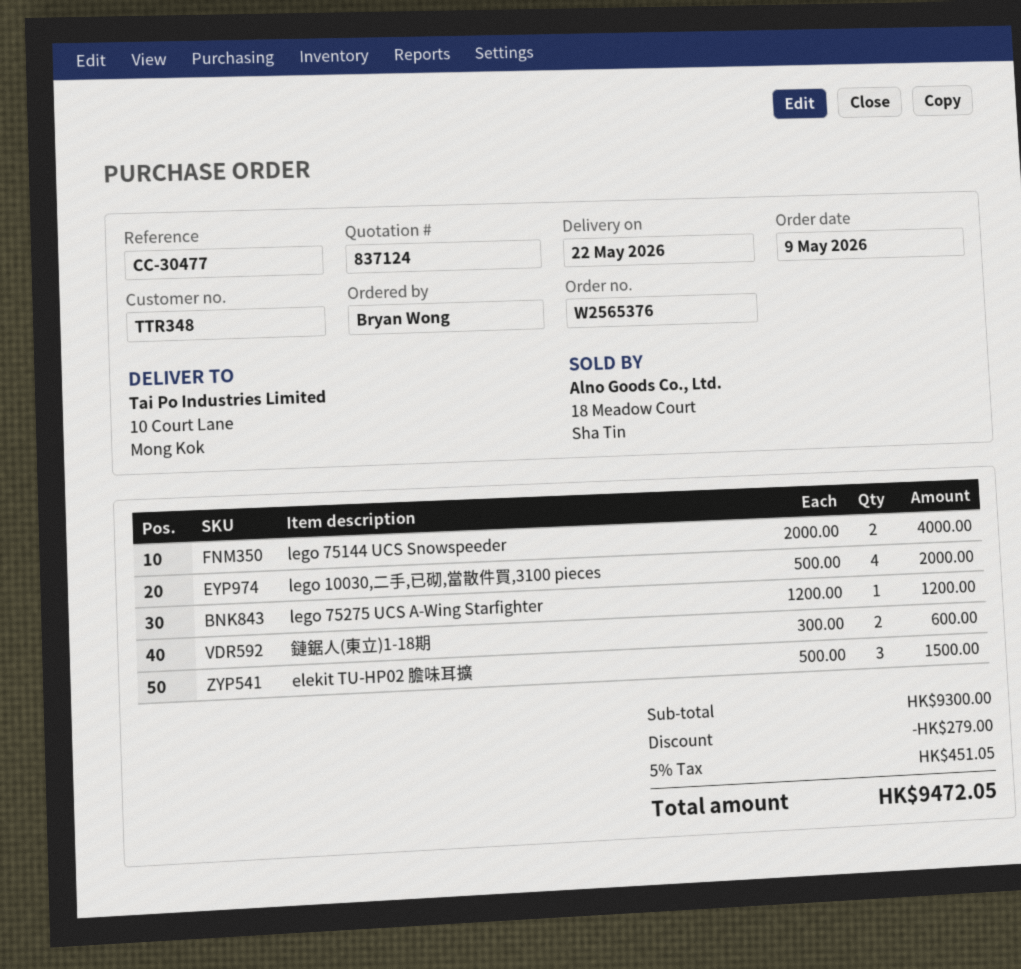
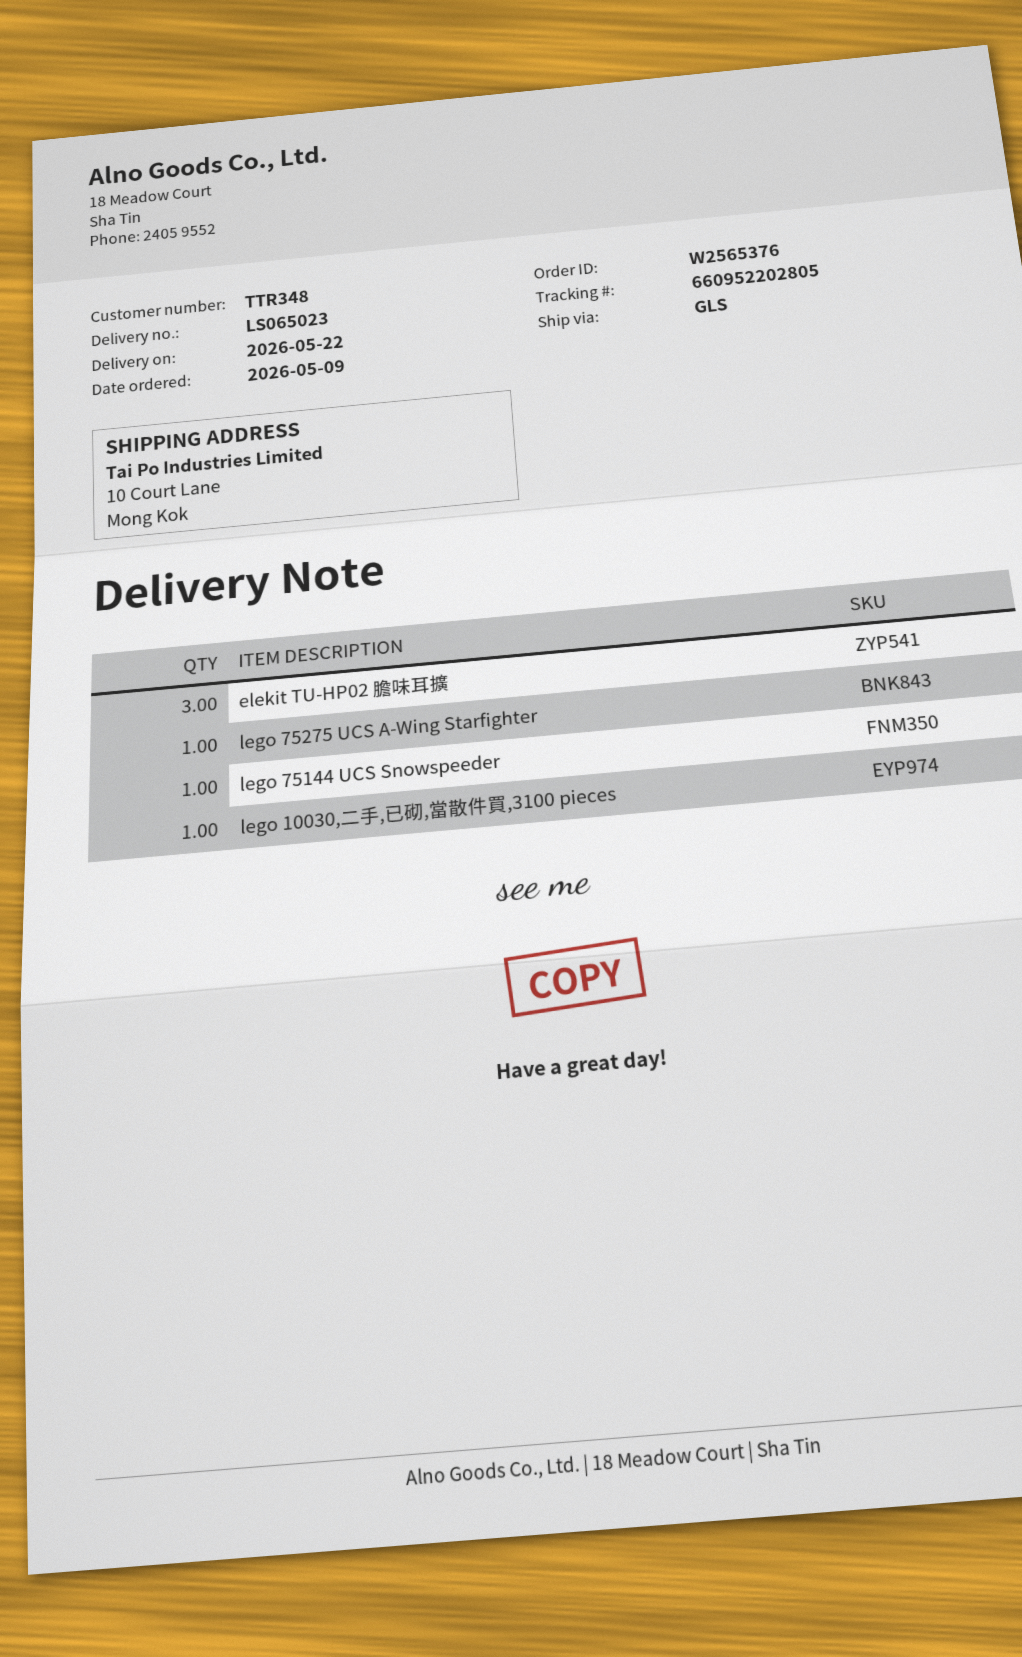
lego 75144 UCS Snowspeeder: 2 -> 1
lego 10030,二手,已砌,當散件買,3100 pieces: 4 -> 1
鏈鋸人(東立)1-18期: 2 -> none

